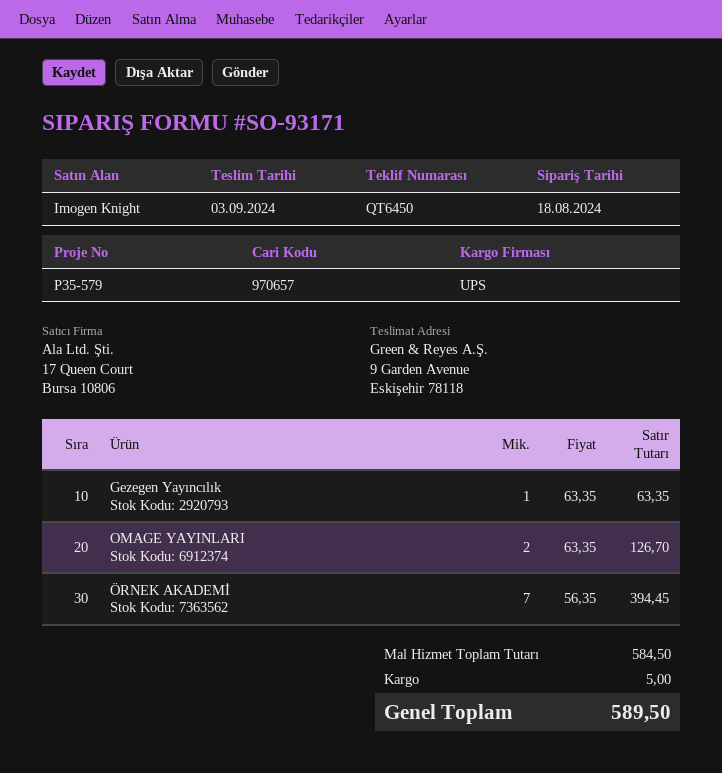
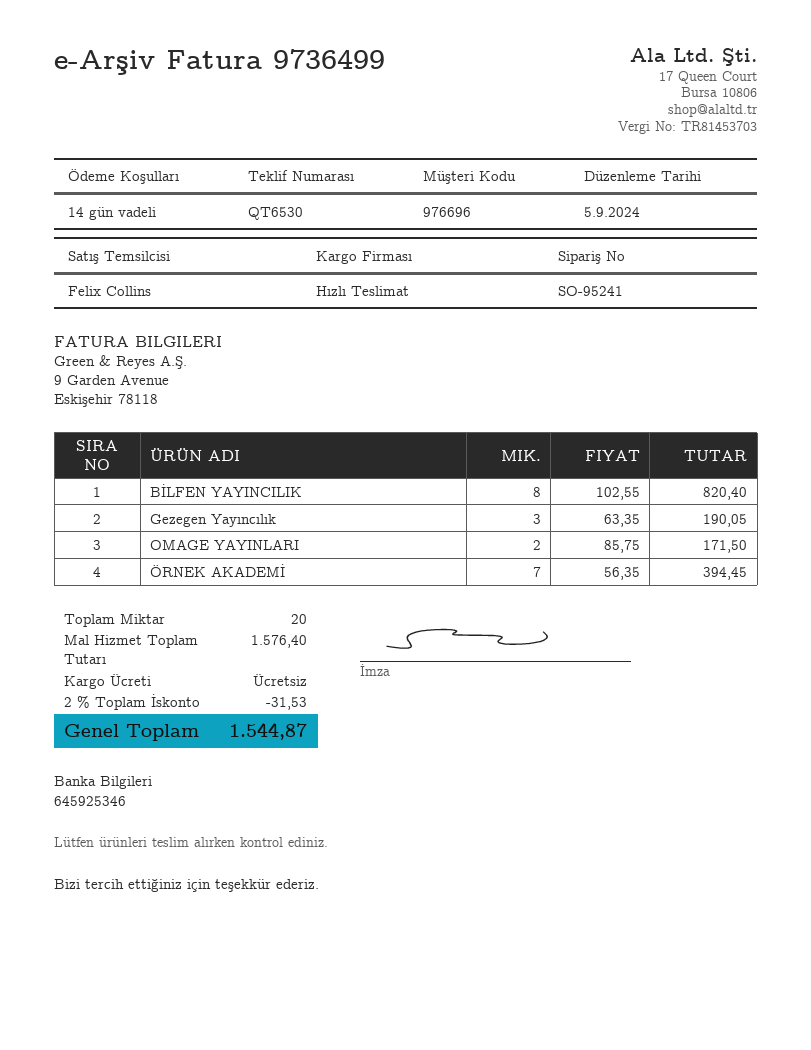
quote number: QT6450 -> QT6530
order number: SO-93171 -> SO-95241
customer number: 970657 -> 976696
shipping method: UPS -> express
Gezegen Yayıncılık: 1 x 63.35 = 63.35 -> 3 x 63.35 = 190.05
OMAGE YAYINLARI: 2 x 63.35 = 126.70 -> 2 x 85.75 = 171.50
BİLFEN YAYINCILIK: none -> 8 x 102.55 = 820.40
subtotal: 584.50 -> 1576.40
discount: none -> 2% = 31.53
shipping: 5.00 -> 0.00
total: 589.50 -> 1544.87

